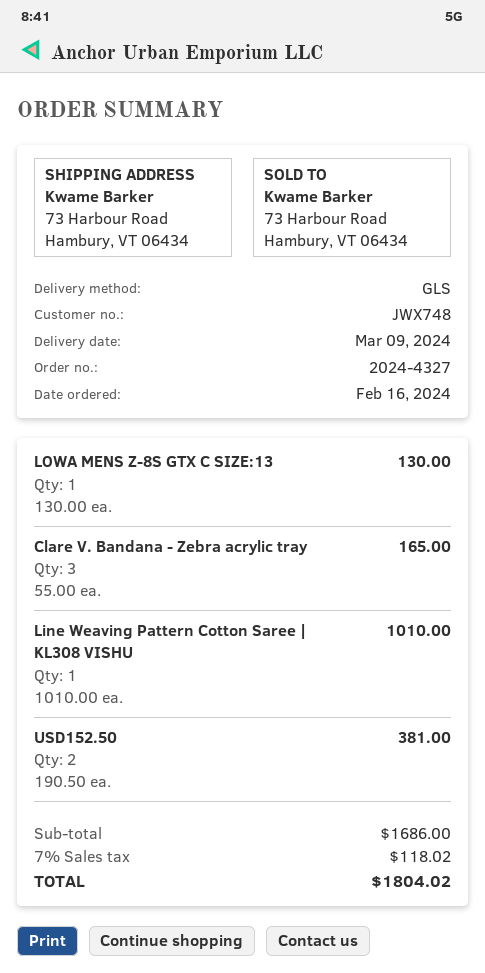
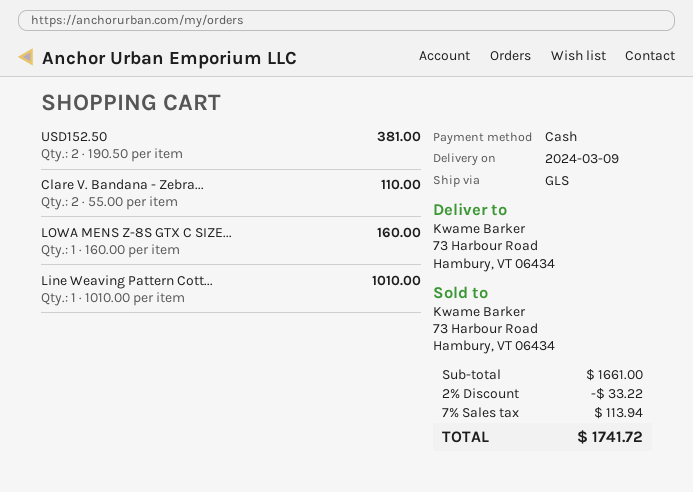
LOWA MENS Z-8S GTX C SIZE:13: 1 x 130.00 = 130.00 -> 1 x 160.00 = 160.00
Clare V. Bandana - Zebra acrylic tray: 3 x 55.00 = 165.00 -> 2 x 55.00 = 110.00
subtotal: 1686.00 -> 1661.00
discount: none -> 2% = 33.22
tax: 7% = 118.02 -> 7% = 113.94
total: 1804.02 -> 1741.72

